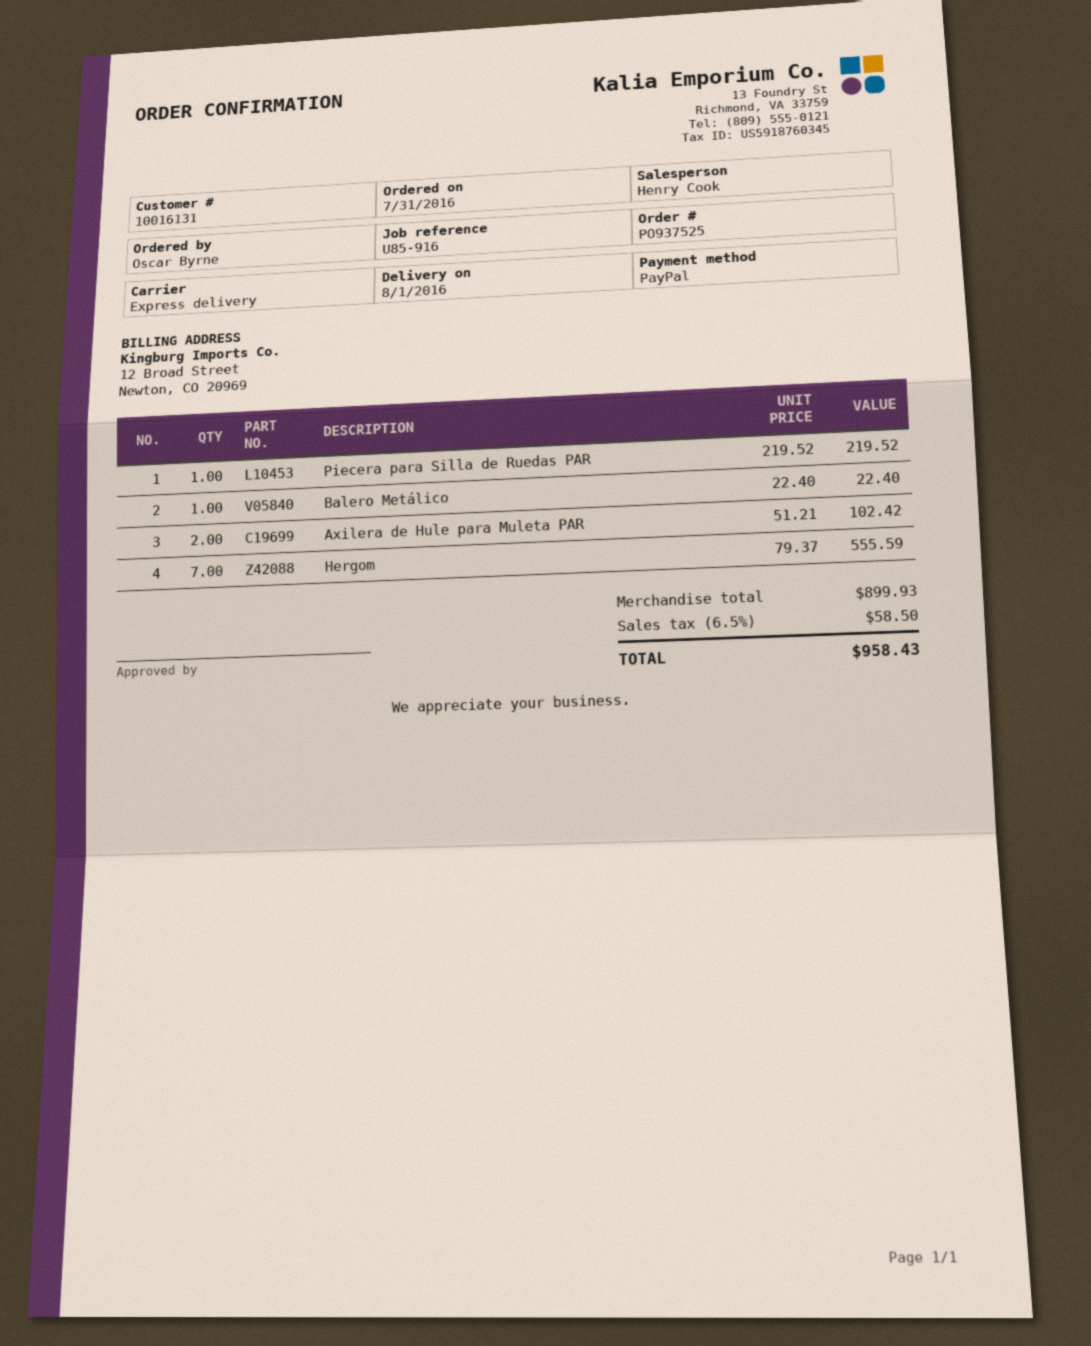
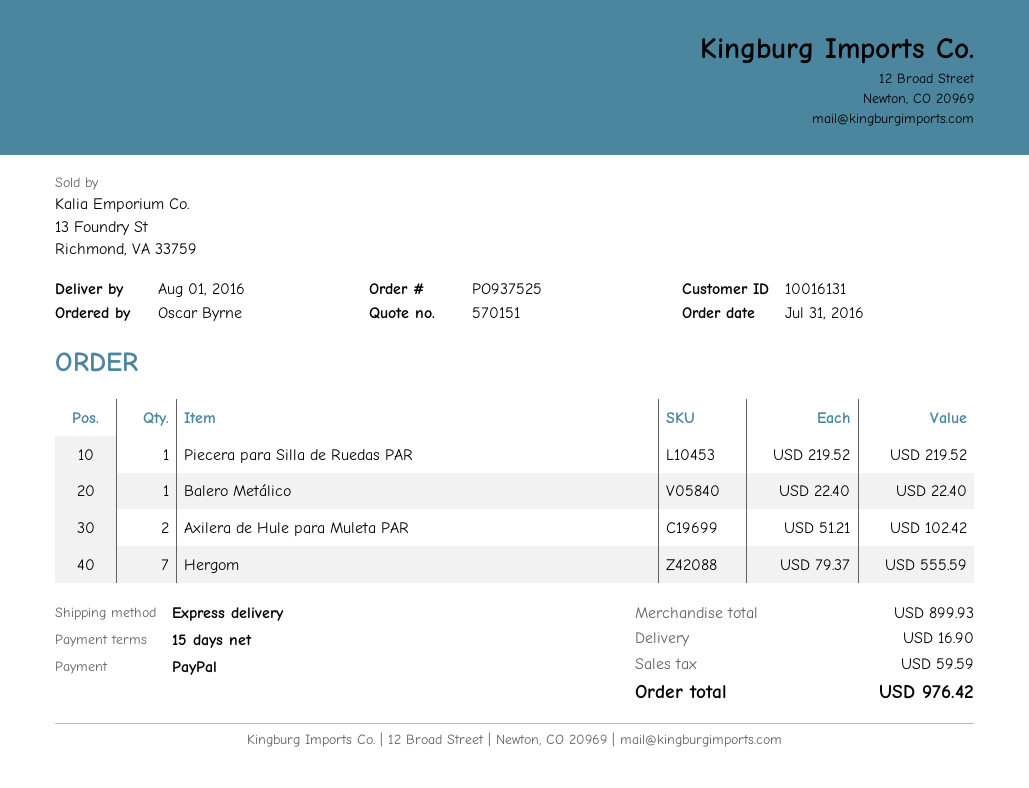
shipping: none -> 16.90
tax: 58.50 -> 59.59
total: 958.43 -> 976.42

